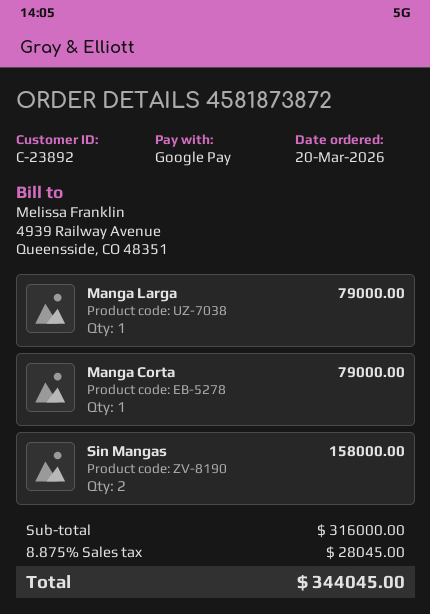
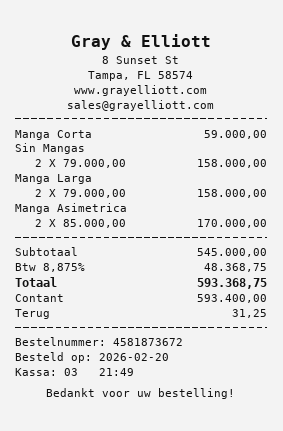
order number: 4581873872 -> 4581873672
order date: 2026-03-20 -> 2026-02-20
payment method: Google Pay -> cash
Manga Larga: 1 for 79000.00 -> 2 for 158000.00
Manga Corta: 1 for 79000.00 -> 1 for 59000.00
Manga Asimetrica: none -> 2 for 170000.00
subtotal: 316000.00 -> 545000.00
tax: 8.875% = 28045.00 -> 8.875% = 48368.75
total: 344045.00 -> 593368.75

